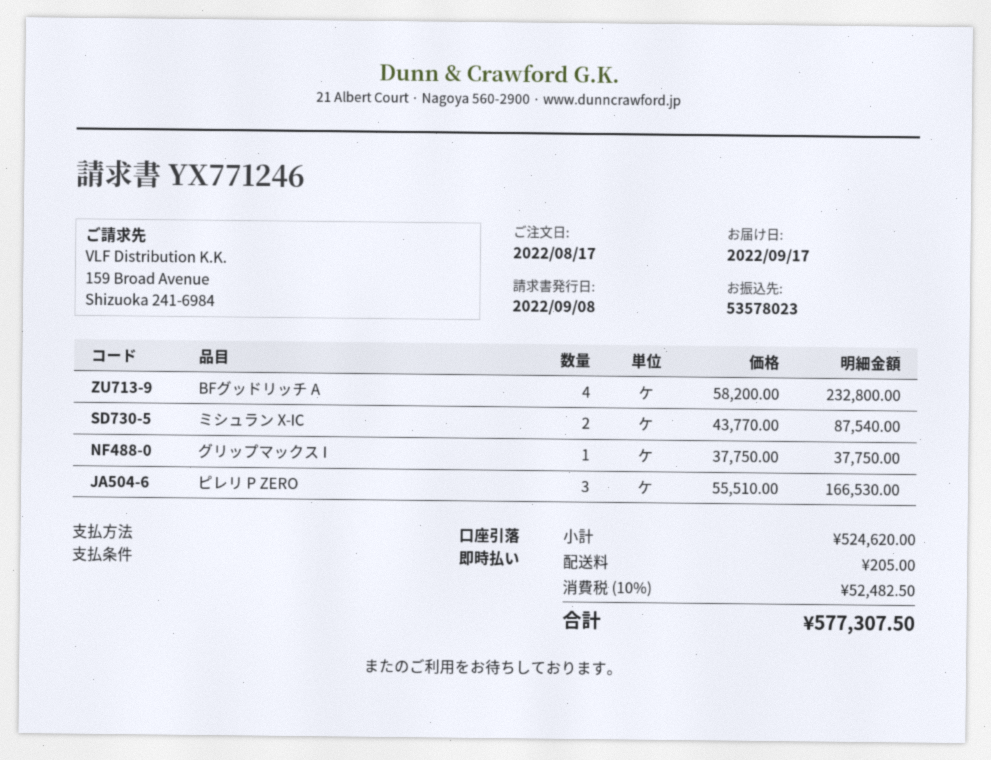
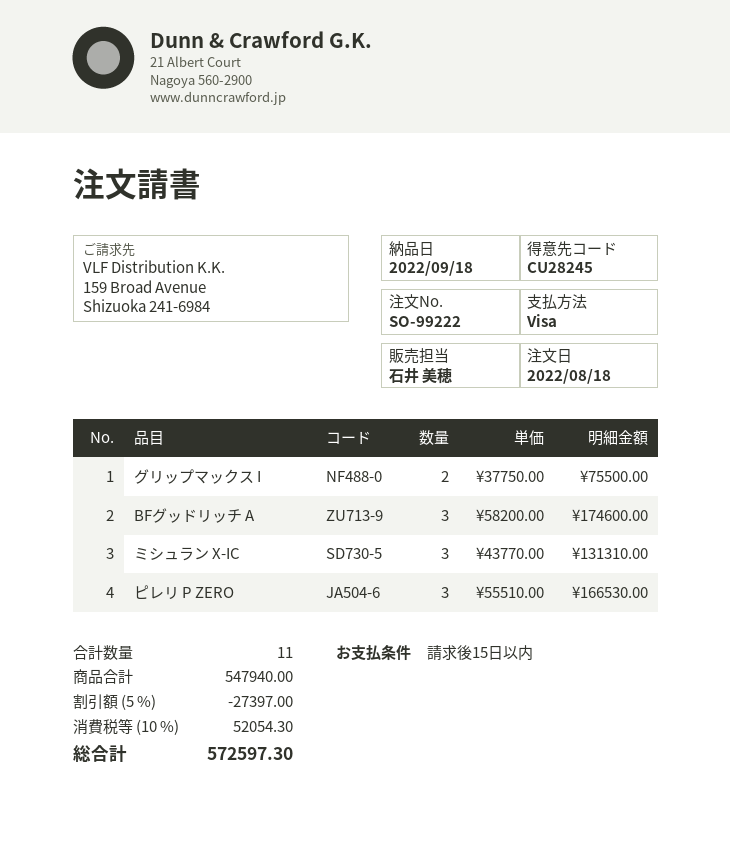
order date: 2022-08-17 -> 2022-08-18
delivery date: 2022-09-17 -> 2022-09-18
payment terms: on receipt -> 15 days
payment method: direct debit -> Visa
BFグッドリッチ A: 4 x 58200.00 = 232800.00 -> 3 x 58200.00 = 174600.00
ミシュラン X-IC: 2 x 43770.00 = 87540.00 -> 3 x 43770.00 = 131310.00
グリップマックス I: 1 x 37750.00 = 37750.00 -> 2 x 37750.00 = 75500.00
subtotal: 524620.00 -> 547940.00
discount: none -> 5% = 27397.00
shipping: 205.00 -> none
tax: 10% = 52482.50 -> 10% = 52054.30
total: 577307.50 -> 572597.30

